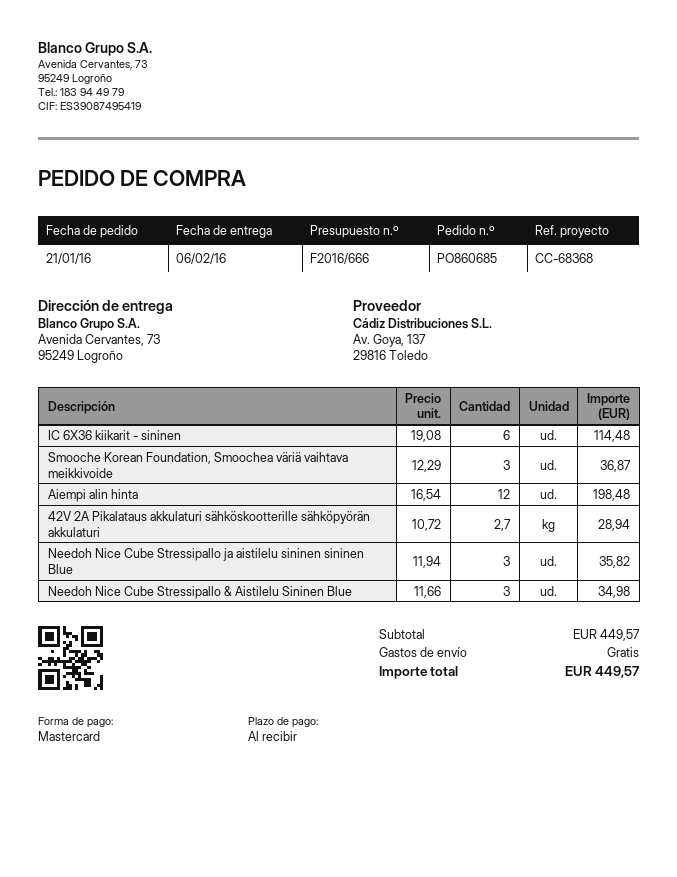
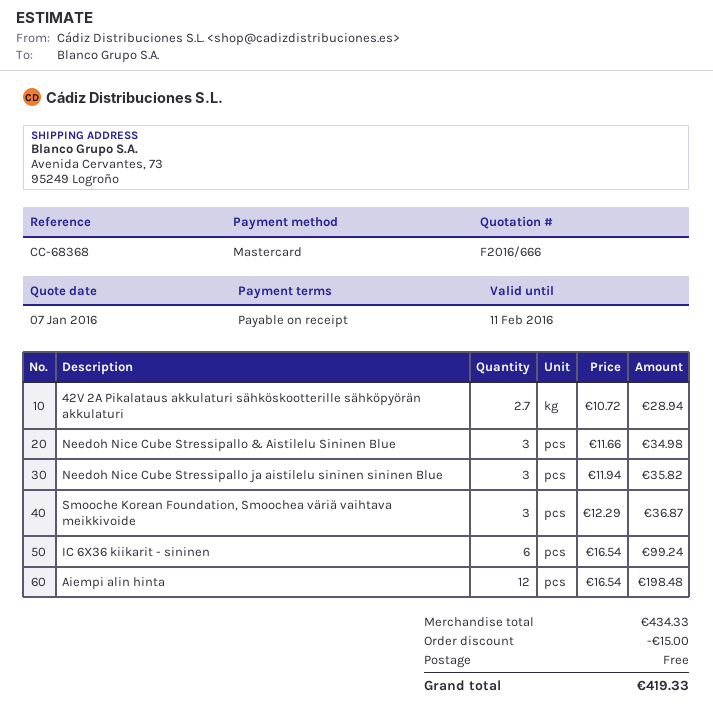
IC 6X36 kiikarit - sininen: 6 x 19.08 = 114.48 -> 6 x 16.54 = 99.24
subtotal: 449.57 -> 434.33
discount: none -> 15.00
total: 449.57 -> 419.33

